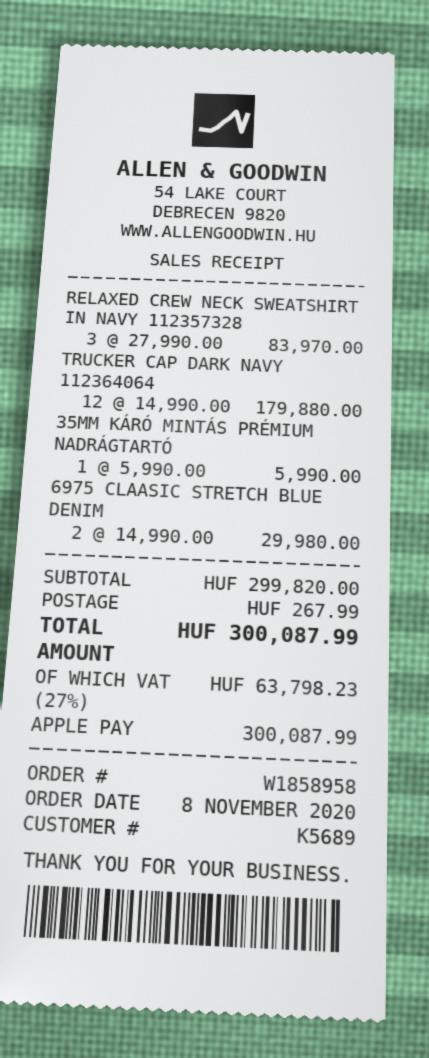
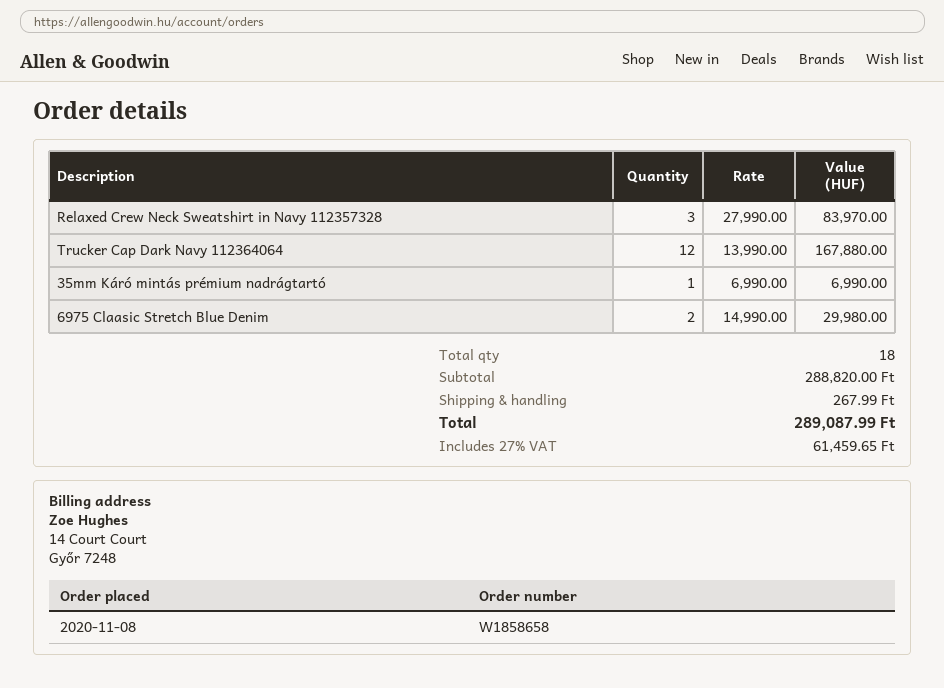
order number: W1858958 -> W1858658
TRUCKER CAP DARK NAVY 112364064: 12 x 14990.00 = 179880.00 -> 12 x 13990.00 = 167880.00
35MM KÁRÓ MINTÁS PRÉMIUM NADRÁGTARTÓ: 1 x 5990.00 = 5990.00 -> 1 x 6990.00 = 6990.00
subtotal: 299820.00 -> 288820.00
tax: 27% = 63798.23 -> 27% = 61459.65
total: 300087.99 -> 289087.99

